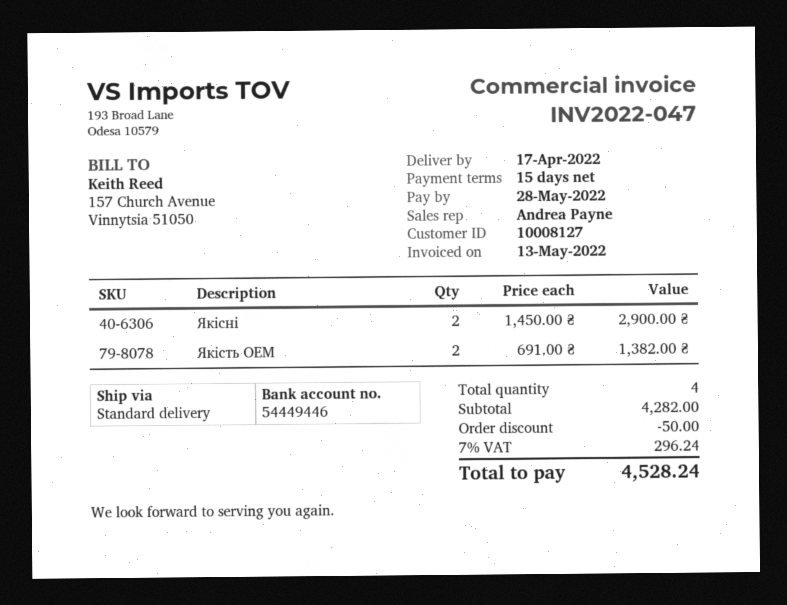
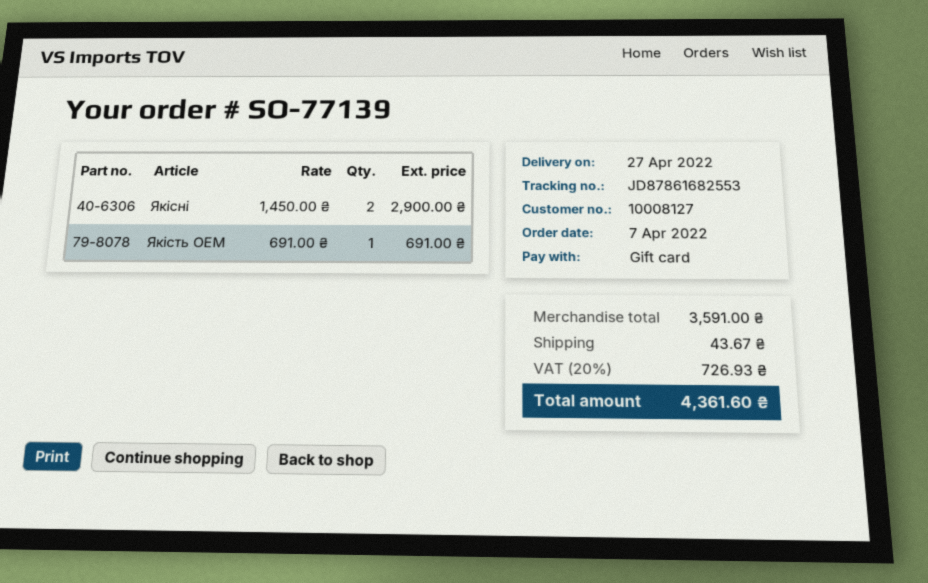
delivery date: 2022-04-17 -> 2022-04-27
Якість OEM: 2 x 691.00 = 1382.00 -> 1 x 691.00 = 691.00
subtotal: 4282.00 -> 3591.00
discount: 50.00 -> none
shipping: none -> 43.67
tax: 7% = 296.24 -> 20% = 726.93
total: 4528.24 -> 4361.60

